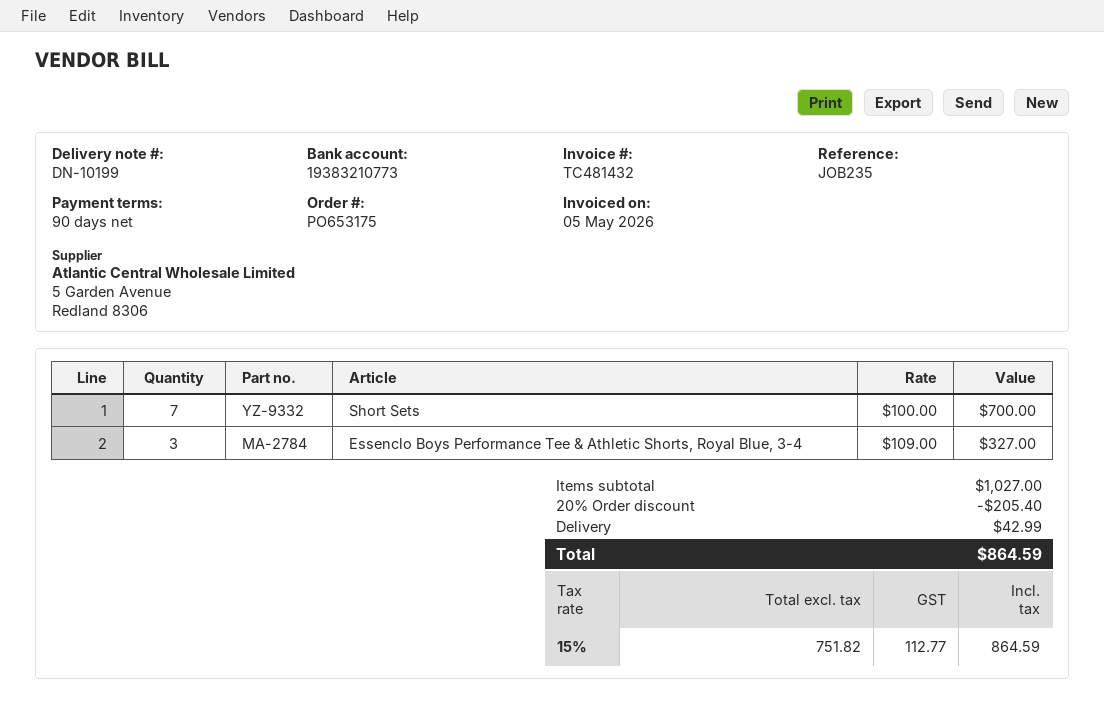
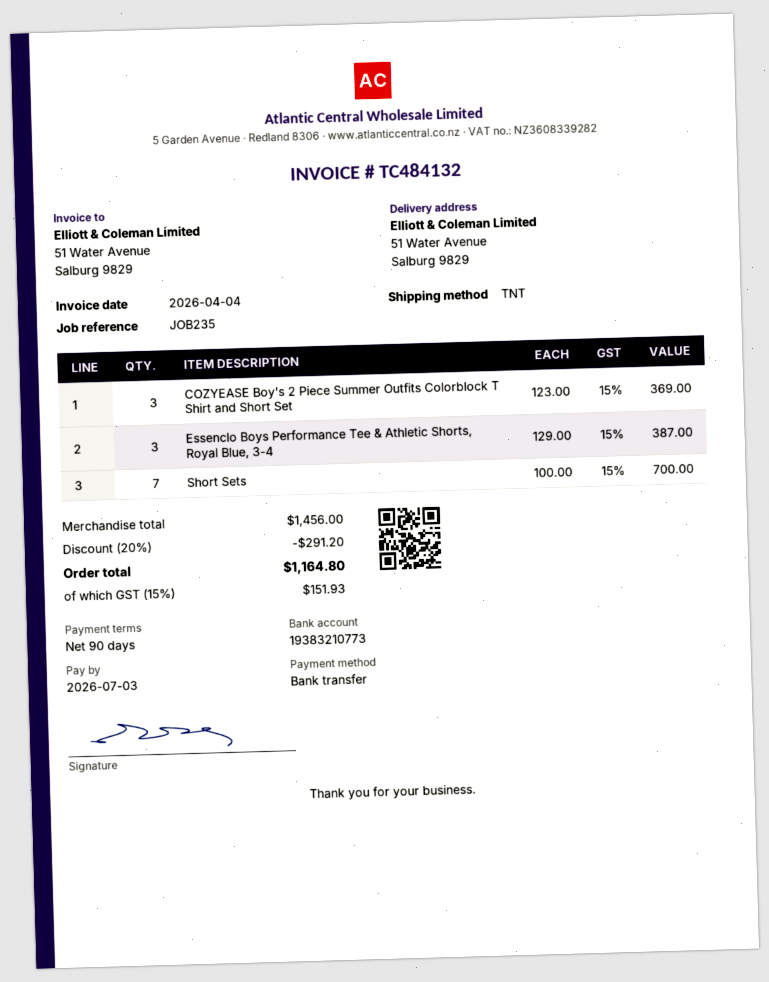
invoice number: TC481432 -> TC484132
invoice date: 2026-05-05 -> 2026-04-04
Essenclo Boys Performance Tee & Athletic Shorts, Royal Blue, 3-4: 3 x 109.00 = 327.00 -> 3 x 129.00 = 387.00
COZYEASE Boy's 2 Piece Summer Outfits Colorblock T Shirt and Short Set: none -> 3 x 123.00 = 369.00
subtotal: 1027.00 -> 1456.00
discount: 20% = 205.40 -> 20% = 291.20
shipping: 42.99 -> none
tax: 15% = 112.77 -> 15% = 151.93
total: 864.59 -> 1164.80

